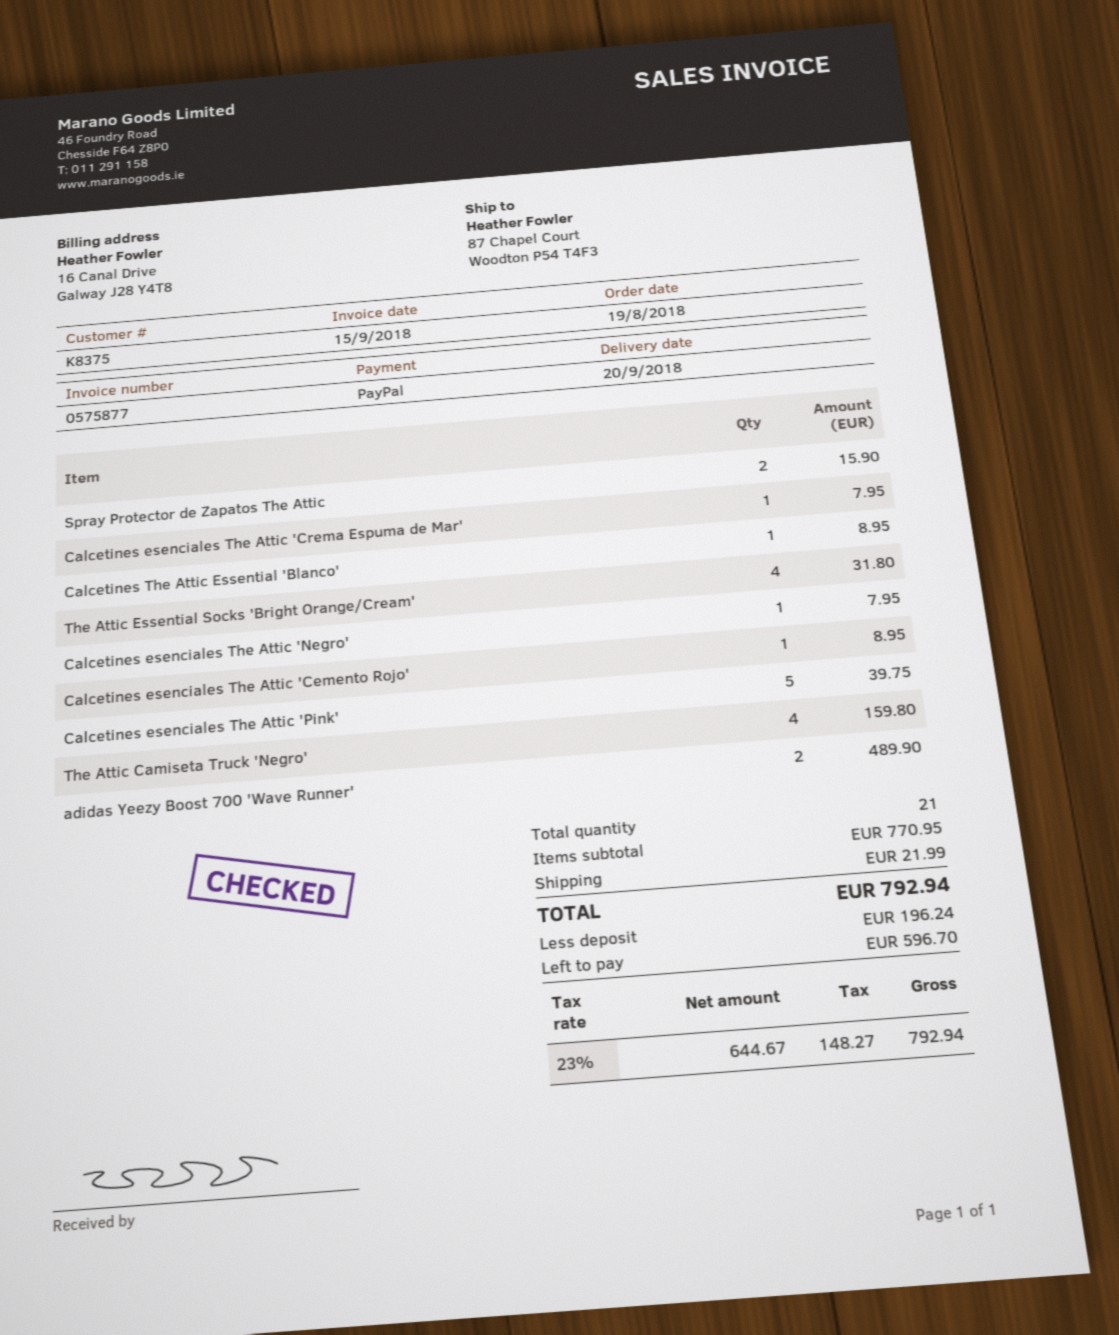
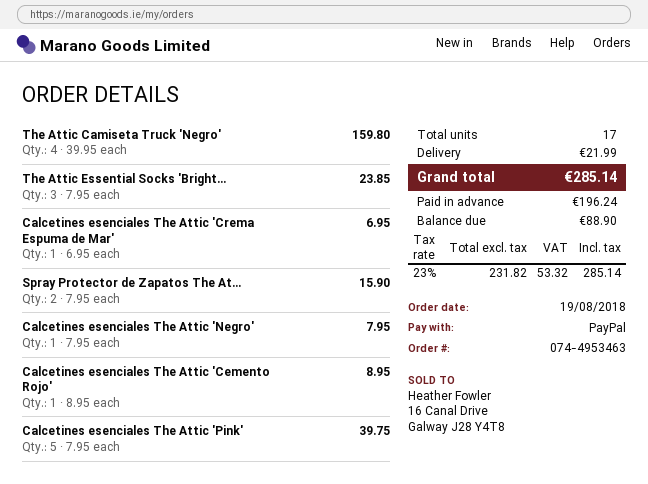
Calcetines esenciales The Attic 'Crema Espuma de Mar': 1 for 7.95 -> 1 for 6.95
Calcetines The Attic Essential 'Blanco': 1 for 8.95 -> none
The Attic Essential Socks 'Bright Orange/Cream': 4 for 31.80 -> 3 for 23.85
adidas Yeezy Boost 700 'Wave Runner': 2 for 489.90 -> none
total quantity: 21 -> 17
net: 644.67 -> 231.82
tax: 23% = 148.27 -> 23% = 53.32
total: 792.94 -> 285.14
balance: 596.70 -> 88.90

